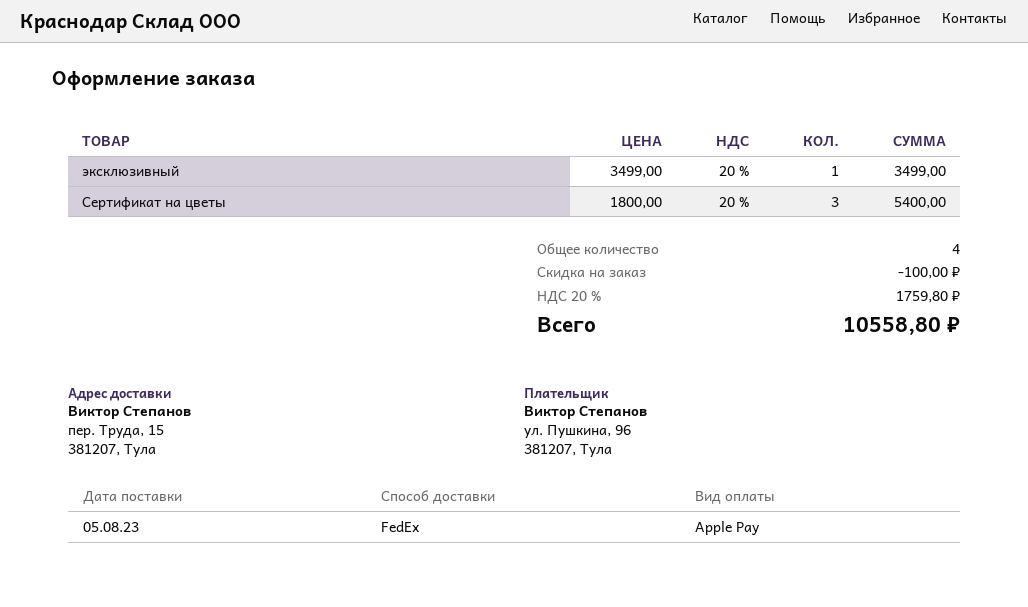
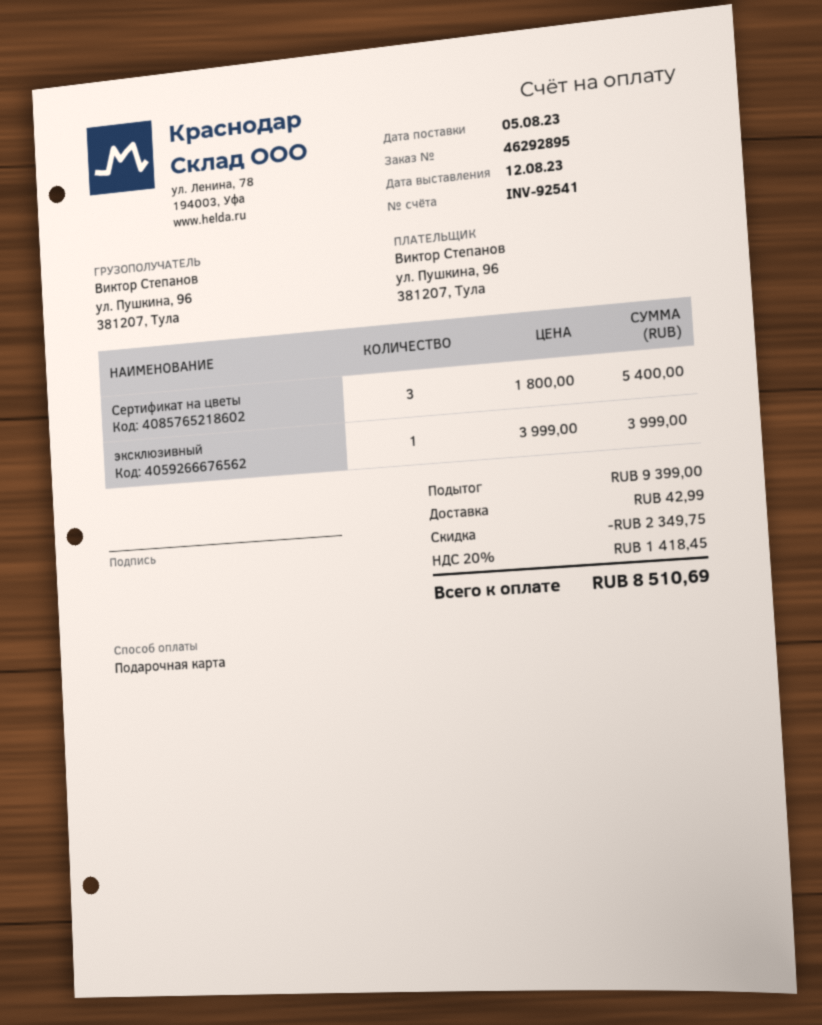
payment method: Apple Pay -> gift card
ship to: пер. Труда, 15, 381207, Тула -> ул. Пушкина, 96, 381207, Тула
эксклюзивный: 1 x 3499.00 = 3499.00 -> 1 x 3999.00 = 3999.00
discount: 100.00 -> 2349.75
shipping: none -> 42.99
tax: 20% = 1759.80 -> 20% = 1418.45
total: 10558.80 -> 8510.69

